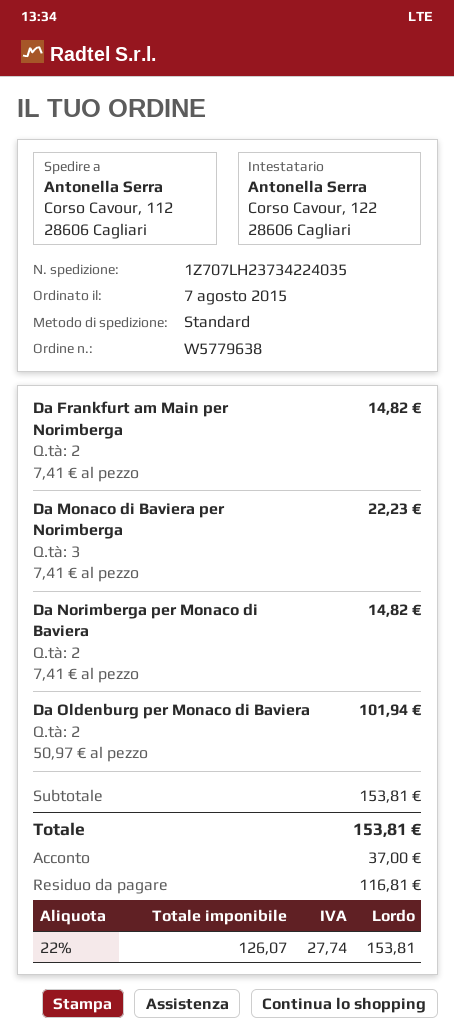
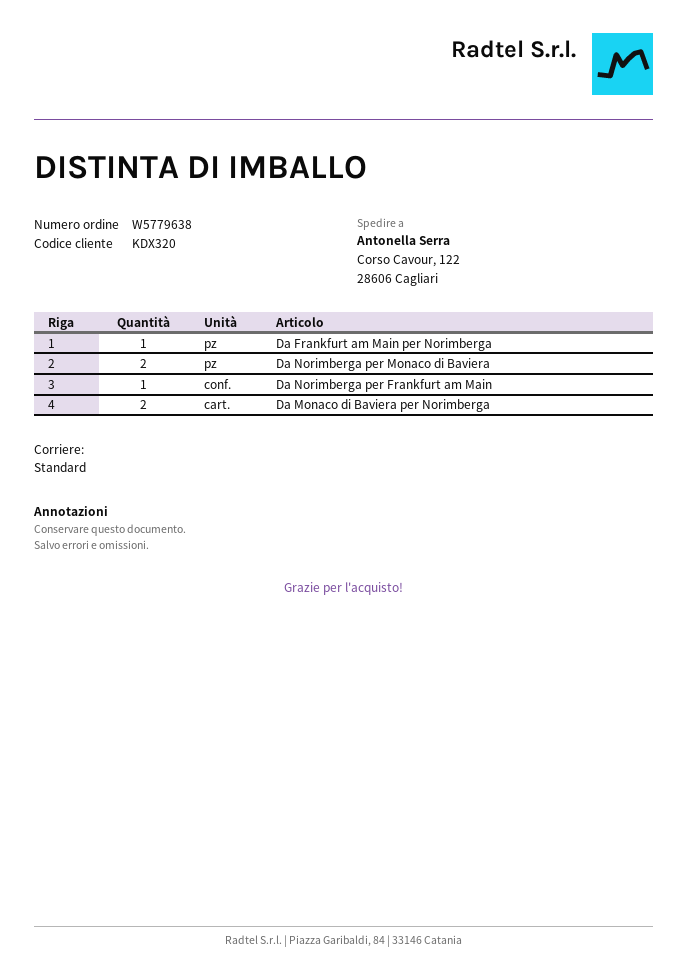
ship to: Corso Cavour, 112, 28606 Cagliari -> Corso Cavour, 122, 28606 Cagliari
Da Frankfurt am Main per Norimberga: 2 -> 1
Da Monaco di Baviera per Norimberga: 3 -> 2
Da Oldenburg per Monaco di Baviera: 2 -> none
Da Norimberga per Frankfurt am Main: none -> 1

